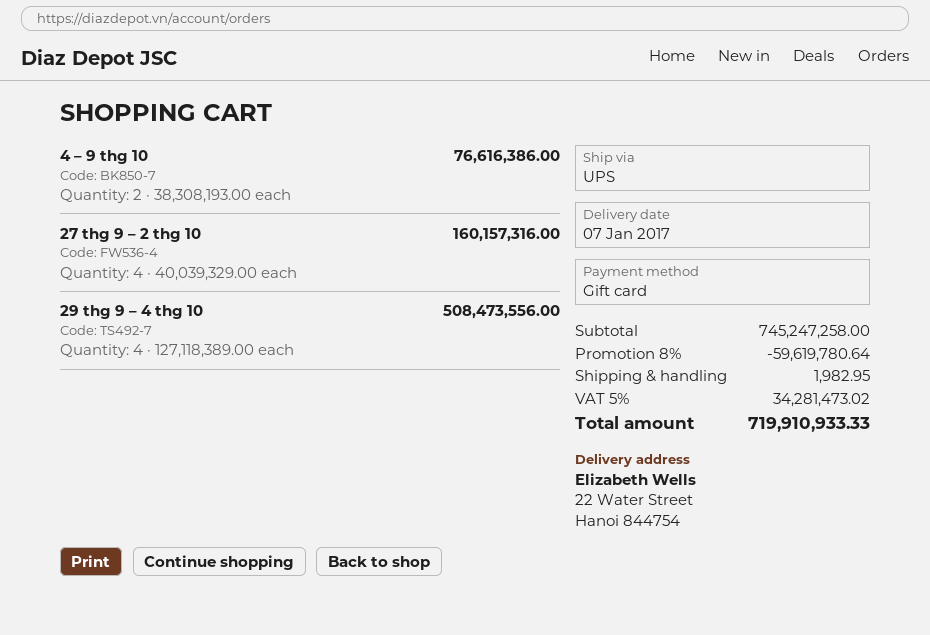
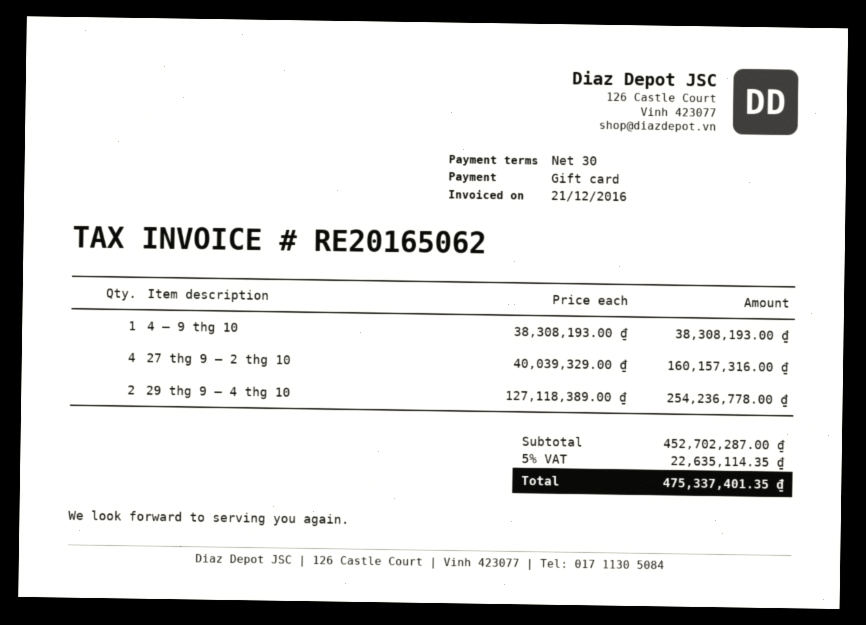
4 – 9 thg 10: 2 x 38308193.00 = 76616386.00 -> 1 x 38308193.00 = 38308193.00
29 thg 9 – 4 thg 10: 4 x 127118389.00 = 508473556.00 -> 2 x 127118389.00 = 254236778.00
subtotal: 745247258.00 -> 452702287.00
discount: 8% = 59619780.64 -> none
shipping: 1982.95 -> none
tax: 5% = 34281473.02 -> 5% = 22635114.35
total: 719910933.33 -> 475337401.35

